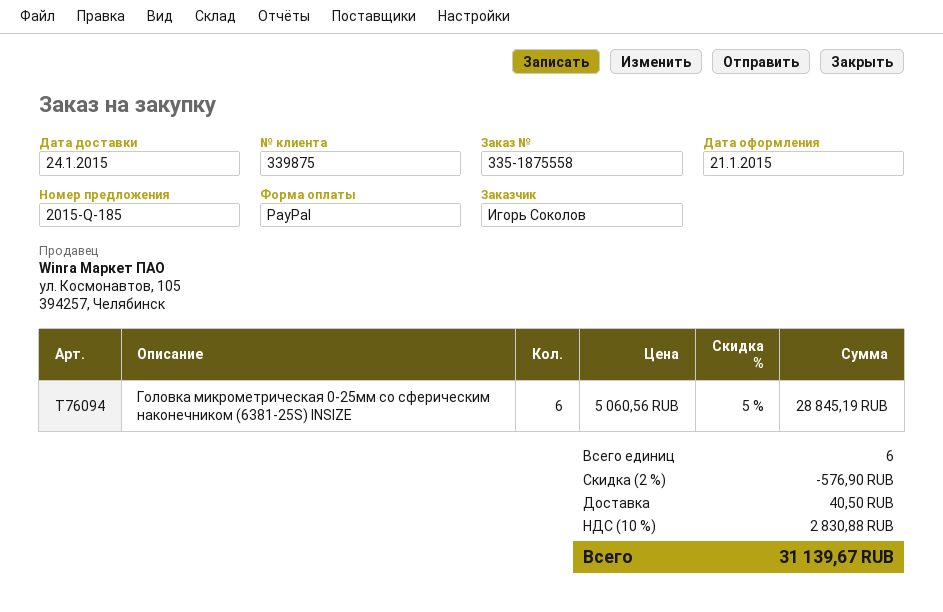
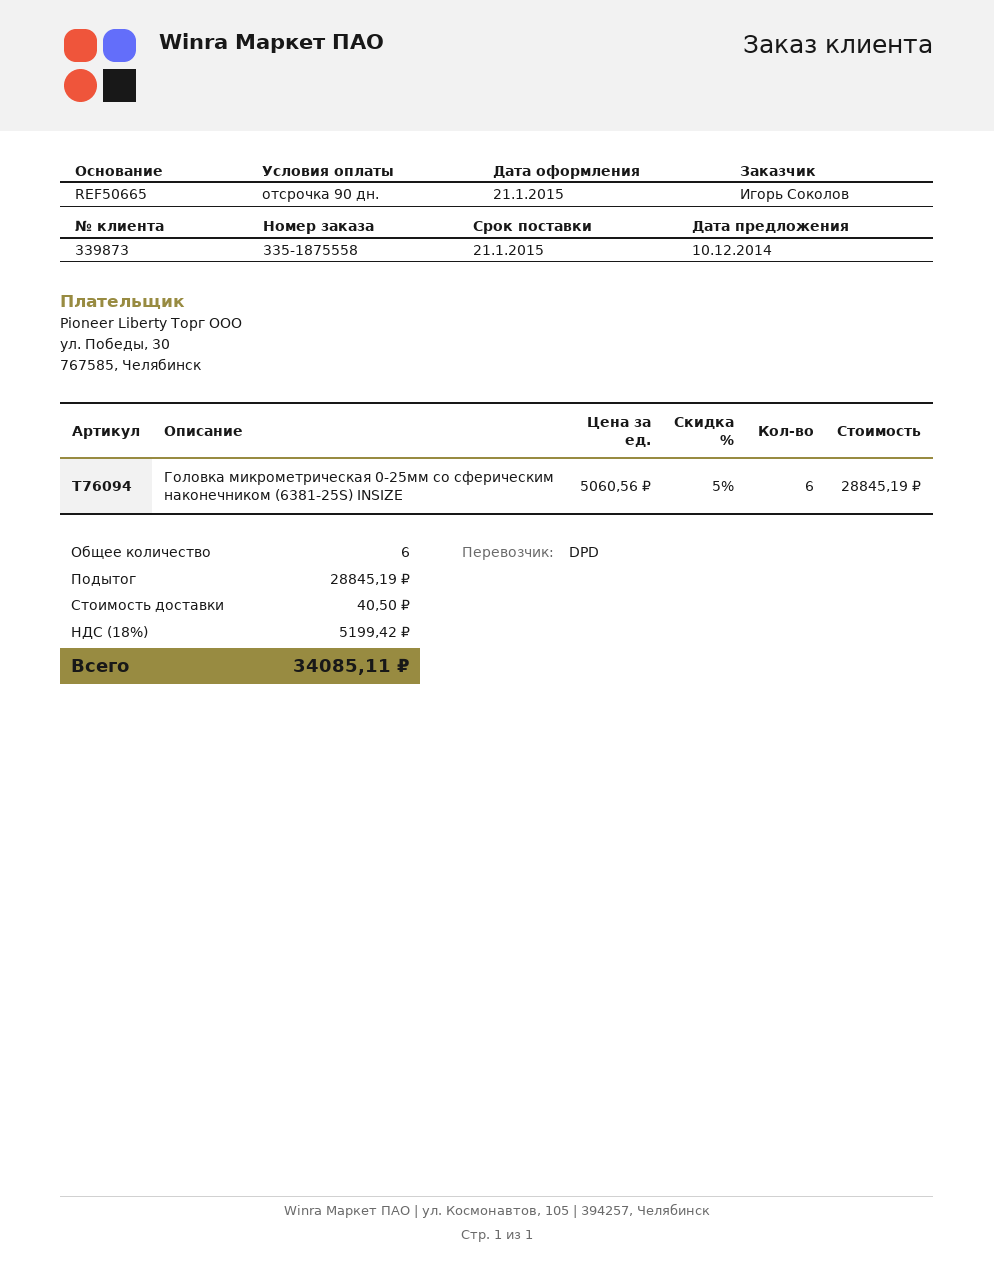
delivery date: 2015-01-24 -> 2015-01-21
customer number: 339875 -> 339873
discount: 2% = 576.90 -> none
tax: 10% = 2830.88 -> 18% = 5199.42
total: 31139.67 -> 34085.11

